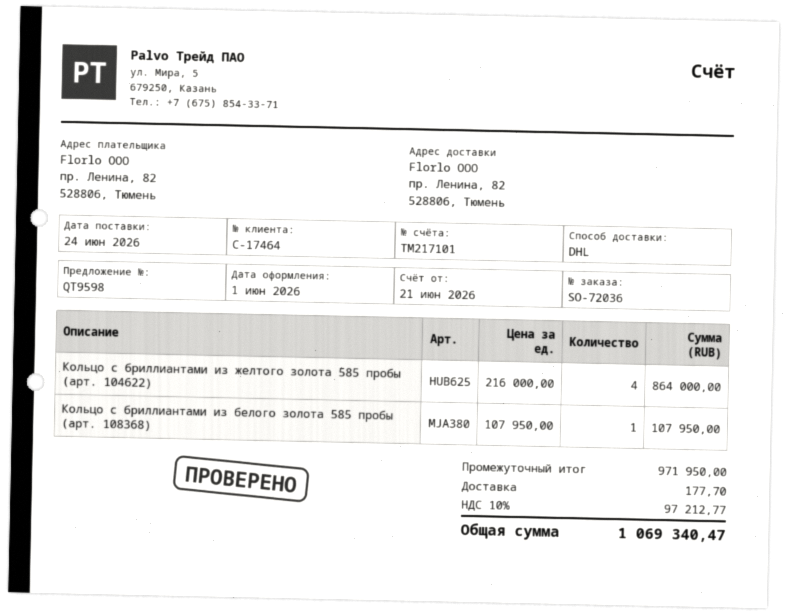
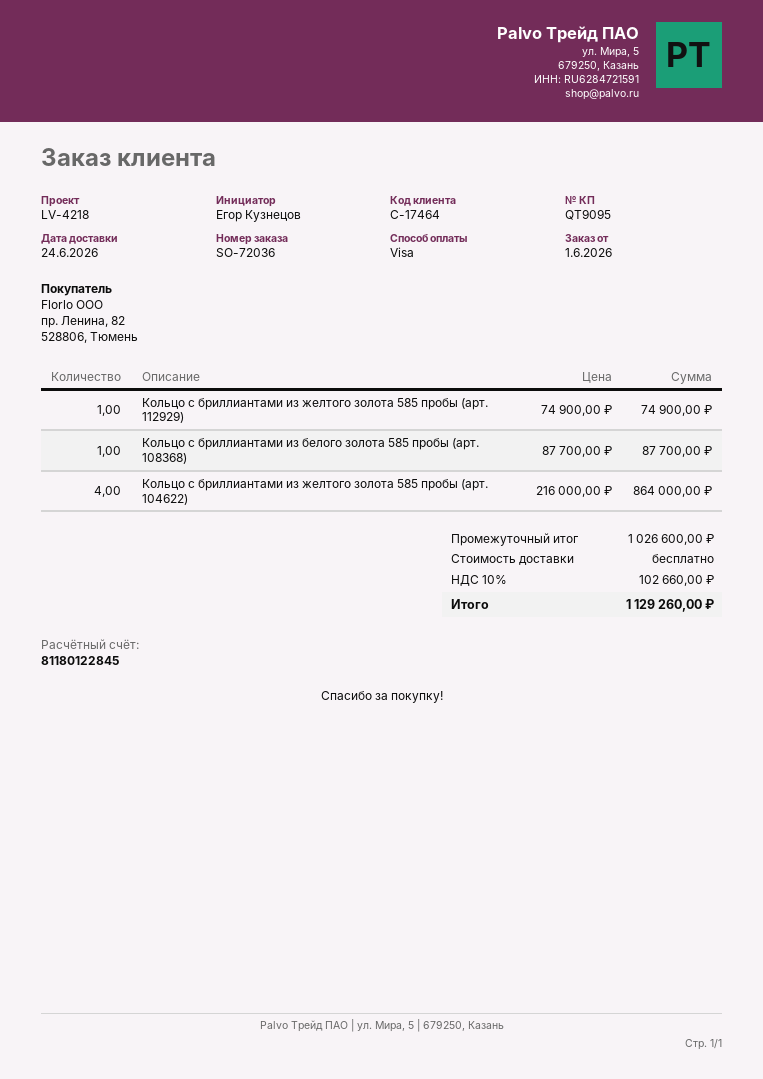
quote number: QT9598 -> QT9095
Кольцо с бриллиантами из белого золота 585 пробы (арт. 108368): 1 x 107950.00 = 107950.00 -> 1 x 87700.00 = 87700.00
Кольцо с бриллиантами из желтого золота 585 пробы (арт. 112929): none -> 1 x 74900.00 = 74900.00
subtotal: 971950.00 -> 1026600.00
shipping: 177.70 -> 0.00
tax: 10% = 97212.77 -> 10% = 102660.00
total: 1069340.47 -> 1129260.00

